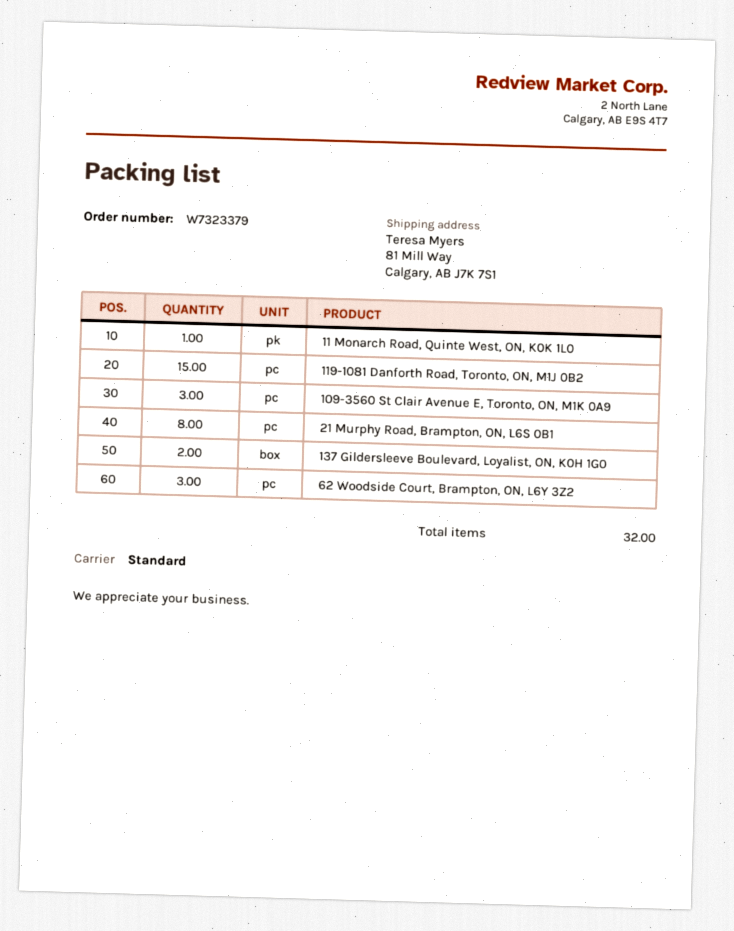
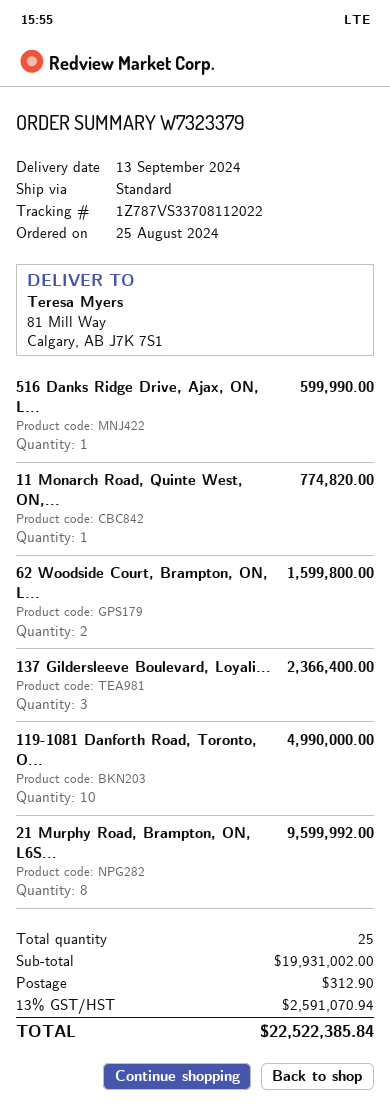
119-1081 Danforth Road, Toronto, ON, M1J 0B2: 15 -> 10
109-3560 St Clair Avenue E, Toronto, ON, M1K 0A9: 3 -> none
137 Gildersleeve Boulevard, Loyalist, ON, K0H 1G0: 2 -> 3
62 Woodside Court, Brampton, ON, L6Y 3Z2: 3 -> 2
516 Danks Ridge Drive, Ajax, ON, L...: none -> 1
total quantity: 32 -> 25

